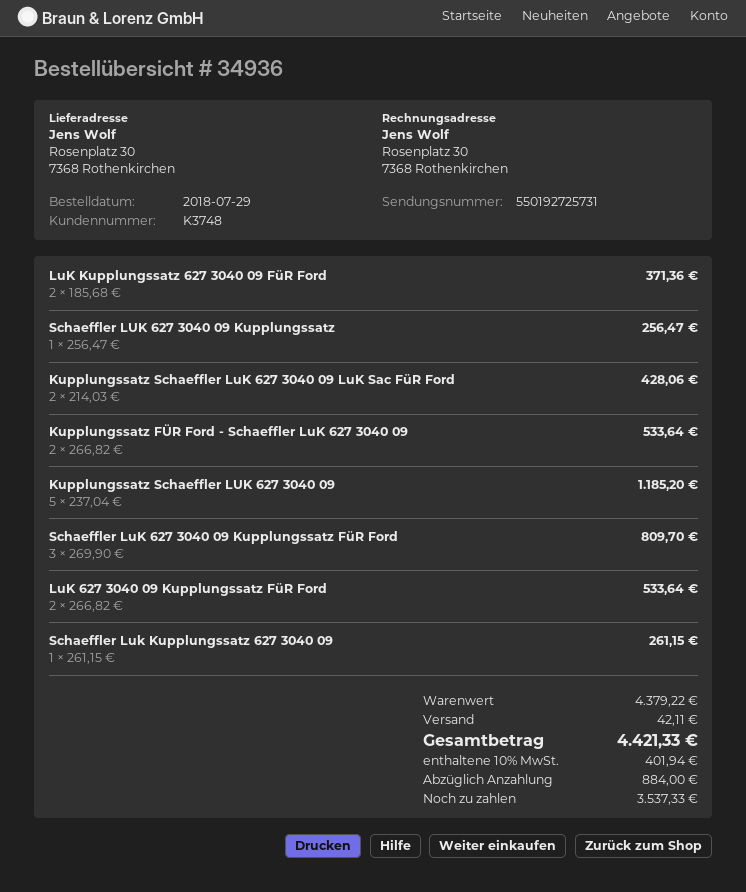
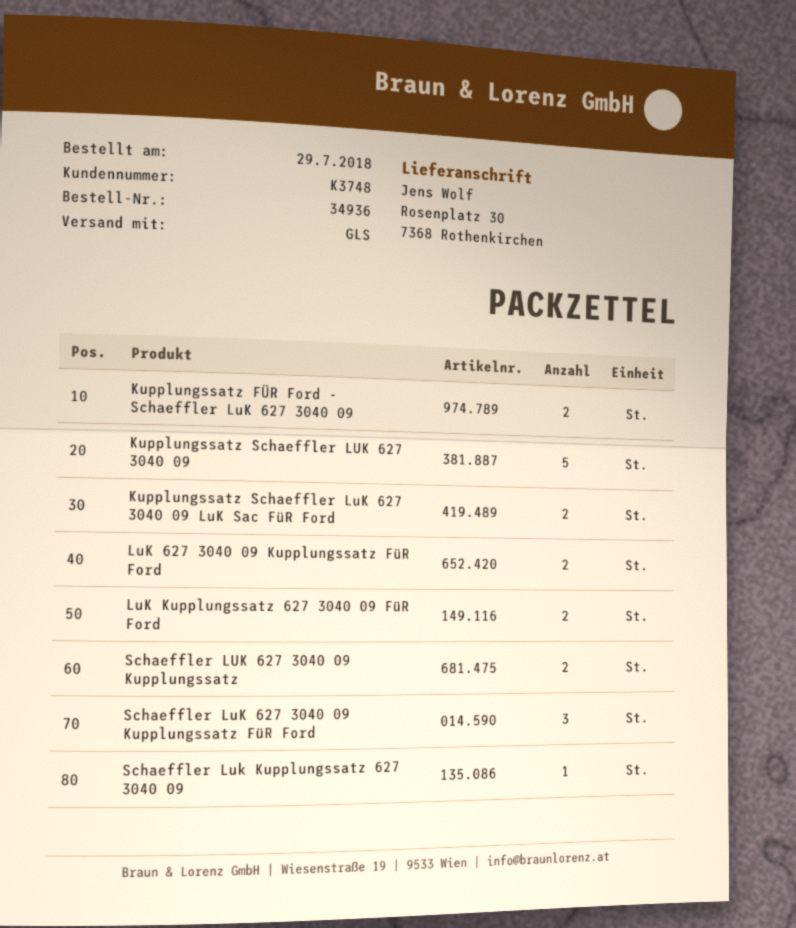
Schaeffler LUK 627 3040 09 Kupplungssatz: 1 -> 2

